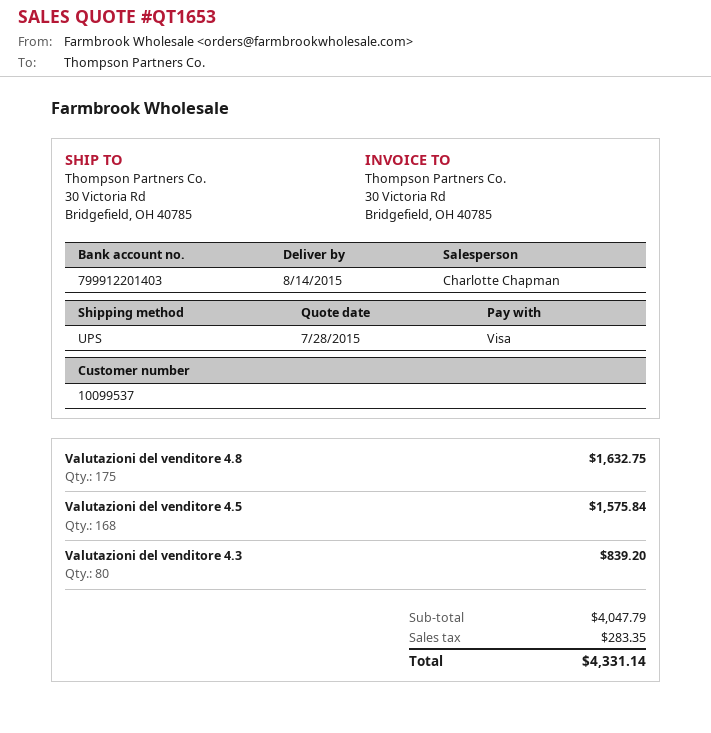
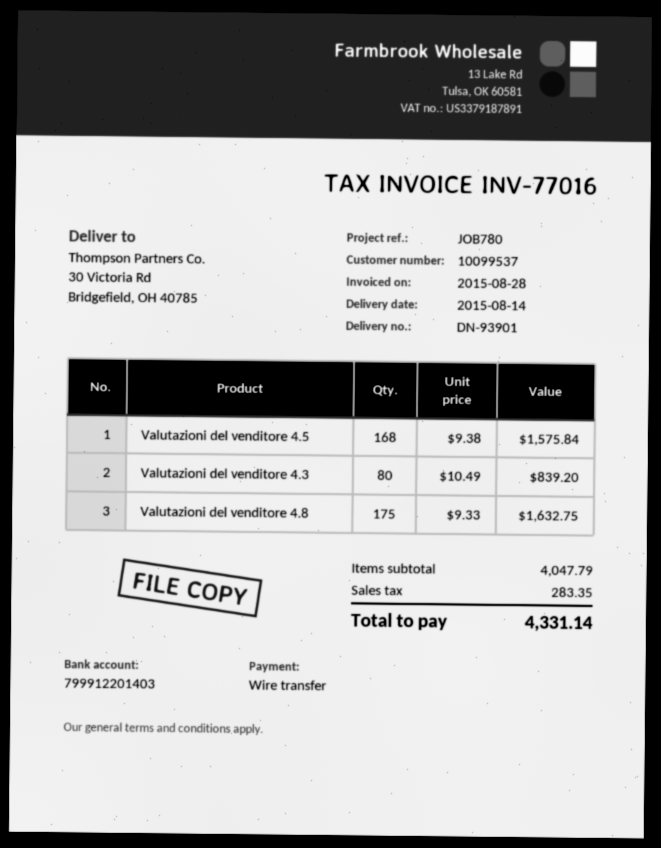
payment method: Visa -> bank transfer

